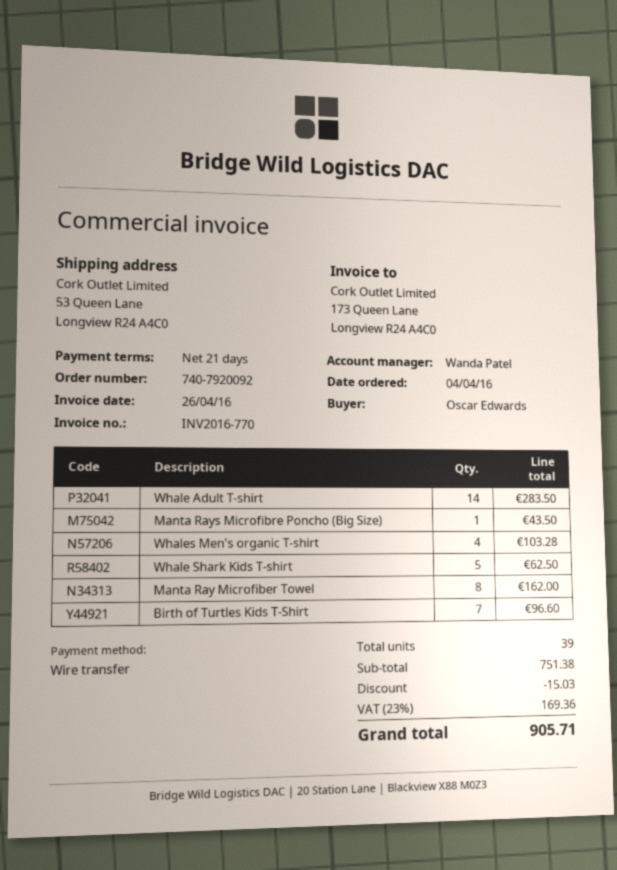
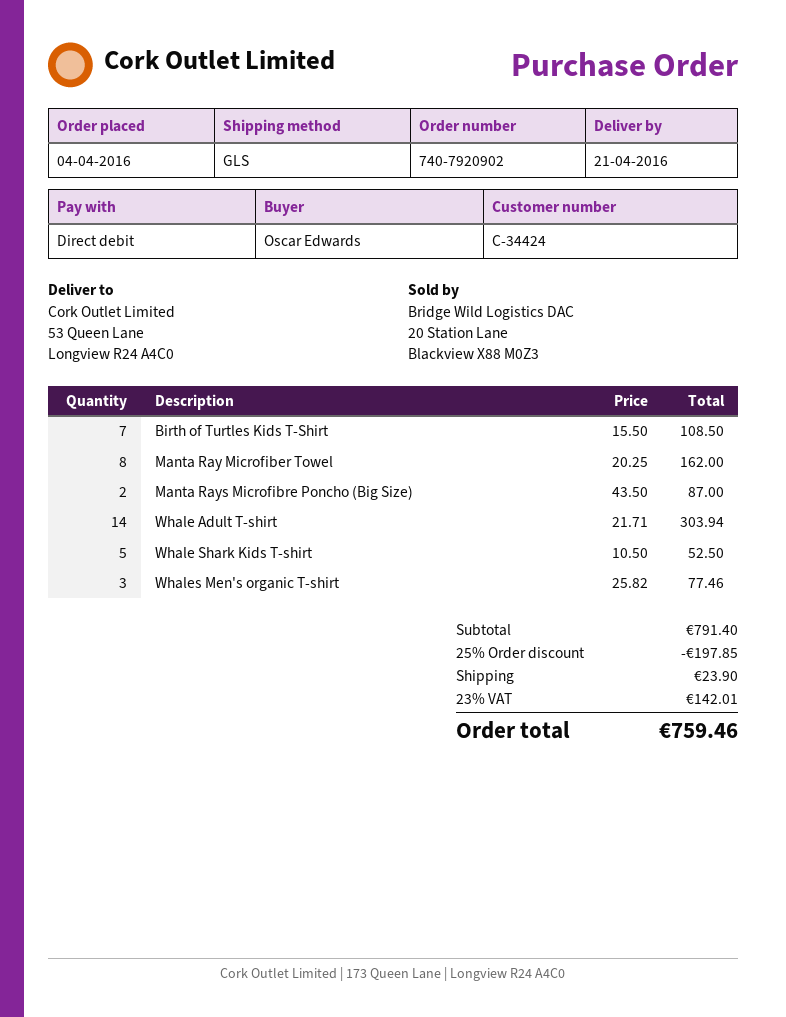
order number: 740-7920092 -> 740-7920902
payment method: bank transfer -> direct debit
Whale Adult T-shirt: 14 for 283.50 -> 14 for 303.94
Manta Rays Microfibre Poncho (Big Size): 1 for 43.50 -> 2 for 87.00
Whales Men's organic T-shirt: 4 for 103.28 -> 3 for 77.46
Whale Shark Kids T-shirt: 5 for 62.50 -> 5 for 52.50
Birth of Turtles Kids T-Shirt: 7 for 96.60 -> 7 for 108.50
subtotal: 751.38 -> 791.40
discount: 15.03 -> 197.85
shipping: none -> 23.90
tax: 23% = 169.36 -> 23% = 142.01
total: 905.71 -> 759.46

